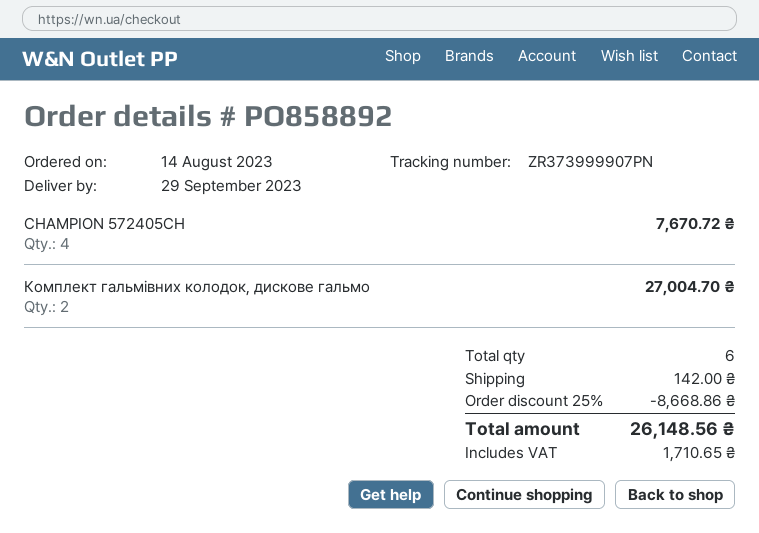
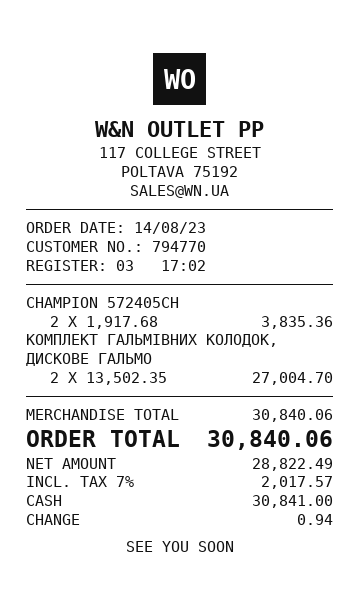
CHAMPION 572405CH: 4 for 7670.72 -> 2 for 3835.36
discount: 25% = 8668.86 -> none
shipping: 142.00 -> none
tax: 1710.65 -> 2017.57
total: 26148.56 -> 30840.06

